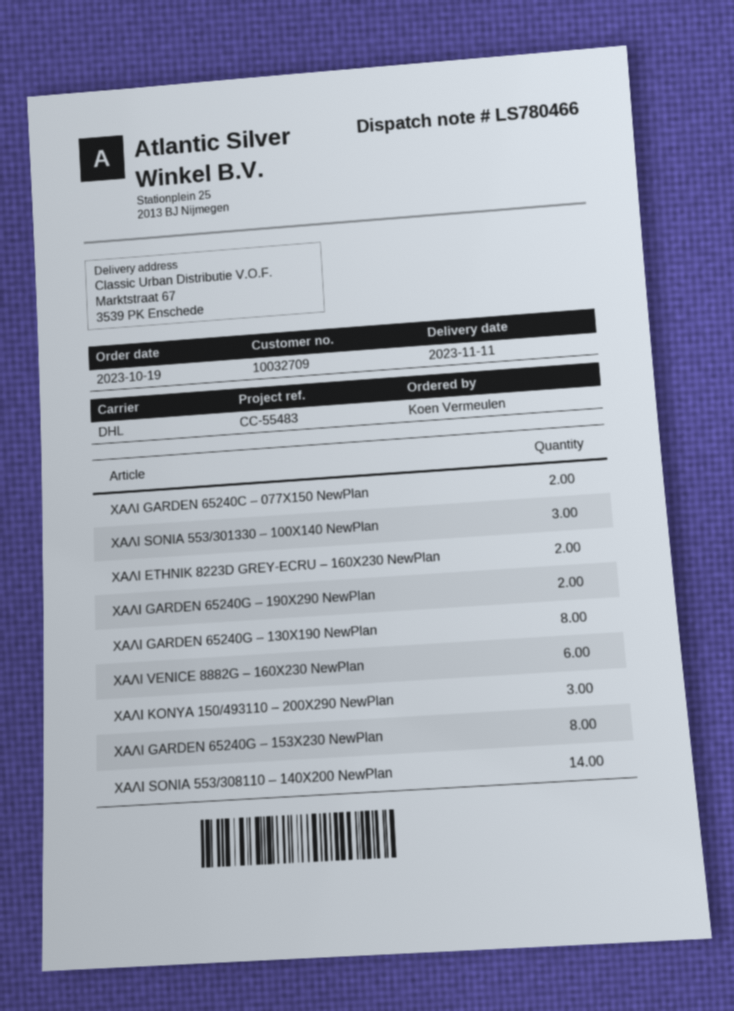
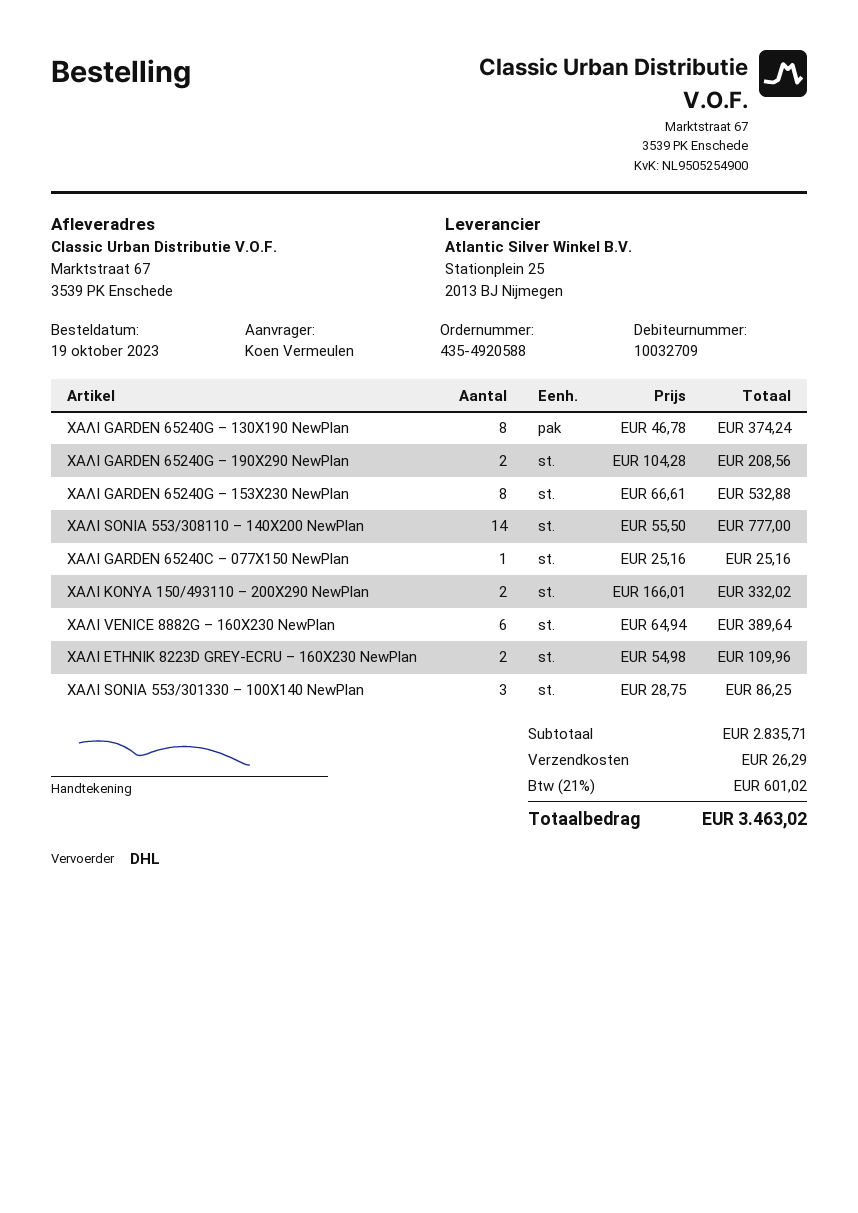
ΧΑΛΙ GARDEN 65240C – 077X150 NewPlan: 2 -> 1
ΧΑΛΙ ΚΟΝΥΑ 150/493110 – 200X290 NewPlan: 3 -> 2

